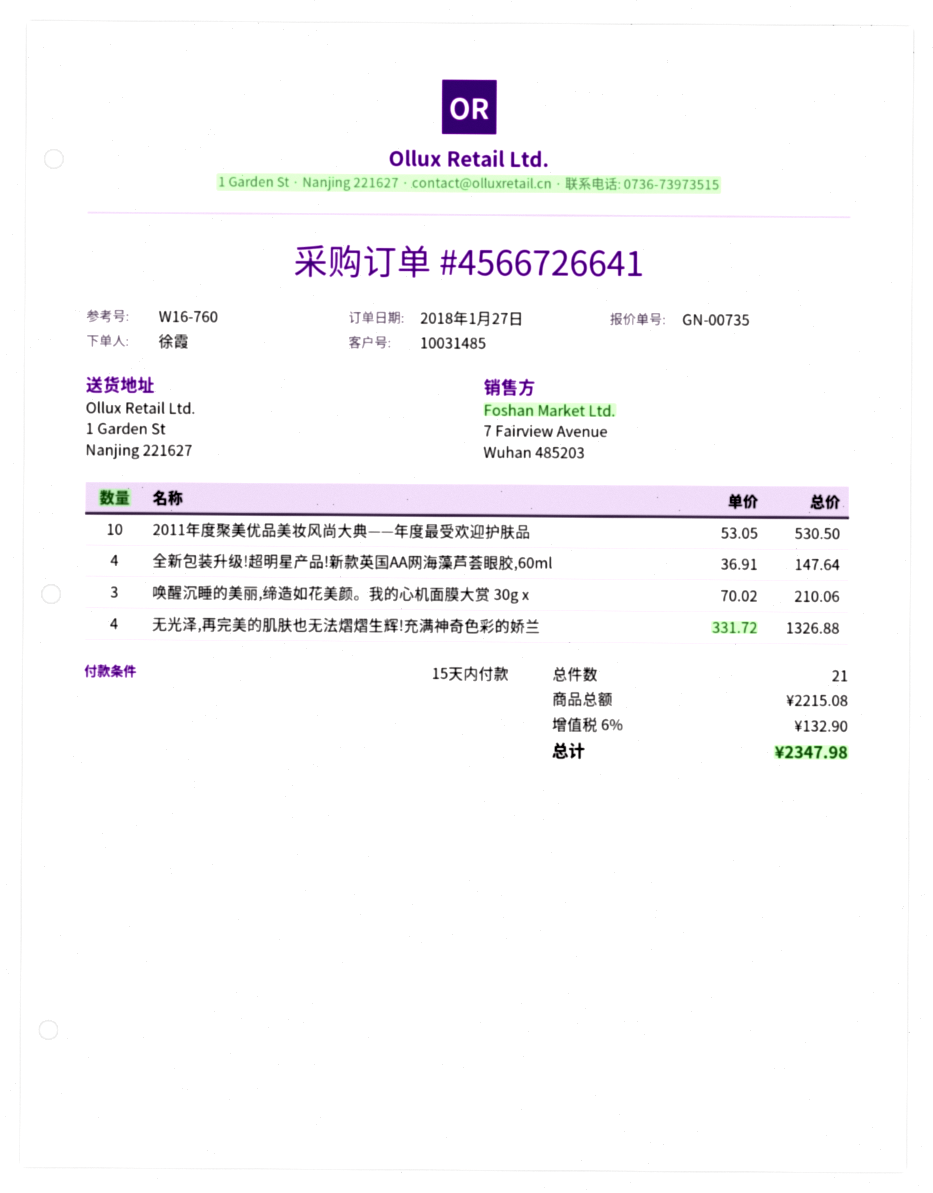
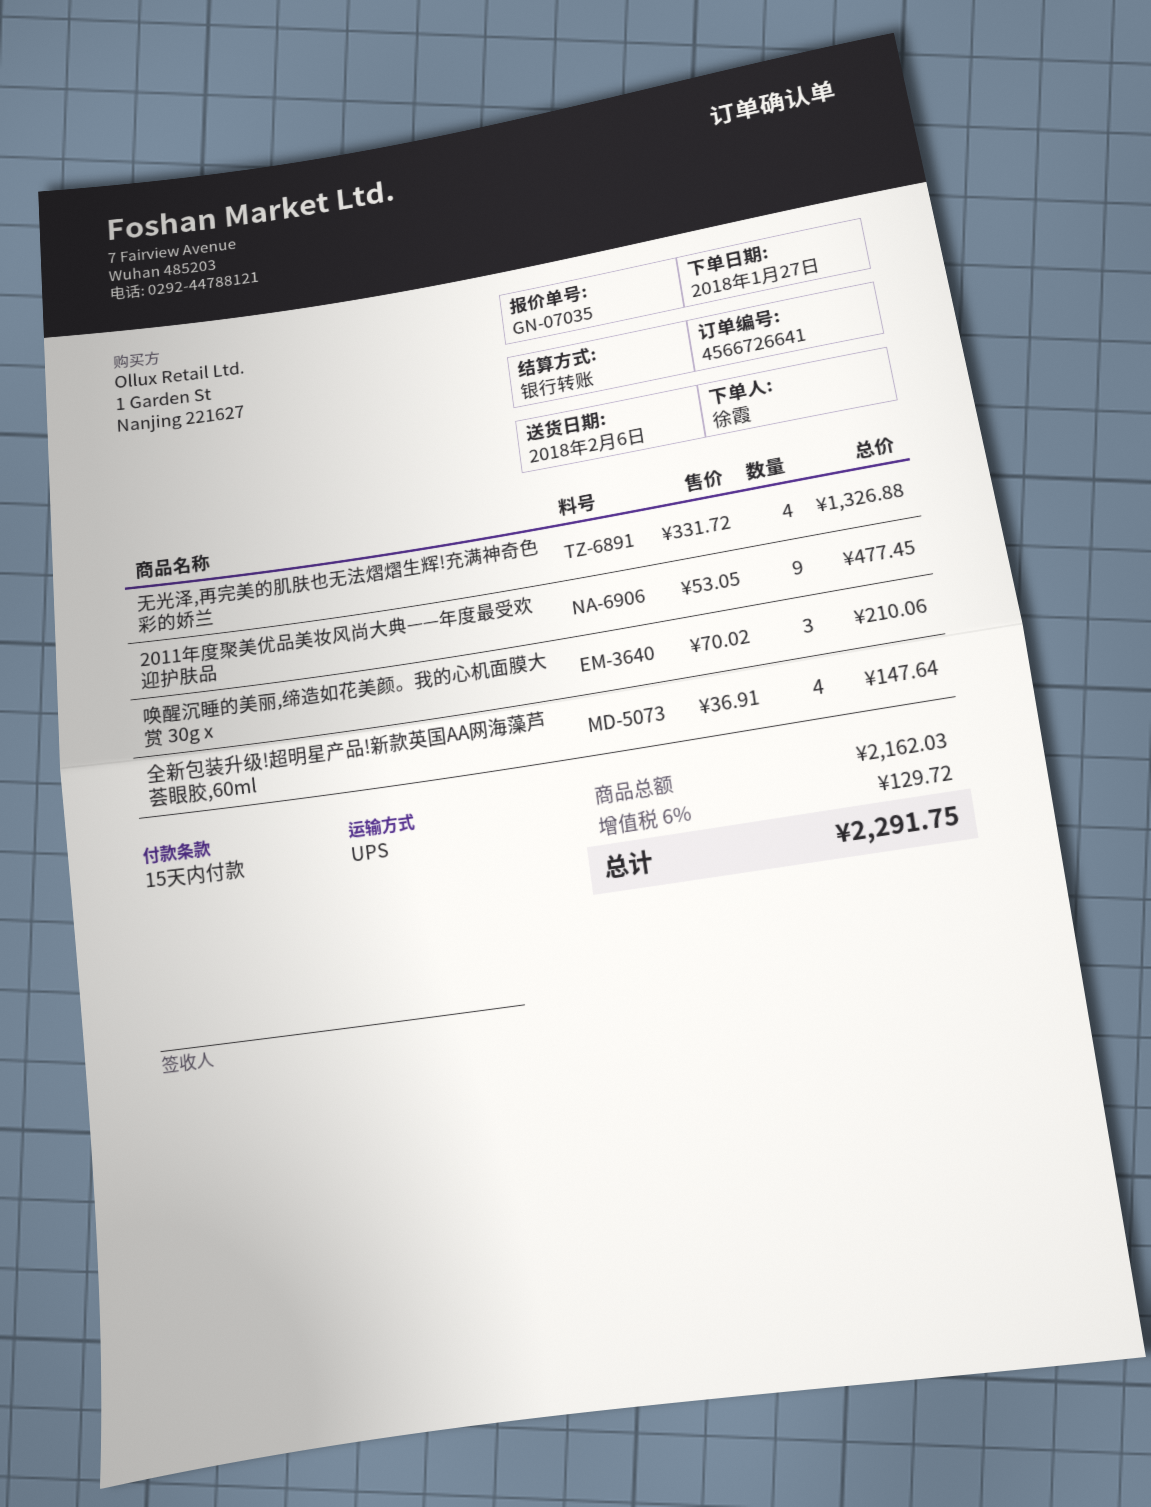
quote number: GN-00735 -> GN-07035
2011年度聚美优品美妆风尚大典——年度最受欢迎护肤品: 10 x 53.05 = 530.50 -> 9 x 53.05 = 477.45
subtotal: 2215.08 -> 2162.03
tax: 6% = 132.90 -> 6% = 129.72
total: 2347.98 -> 2291.75

